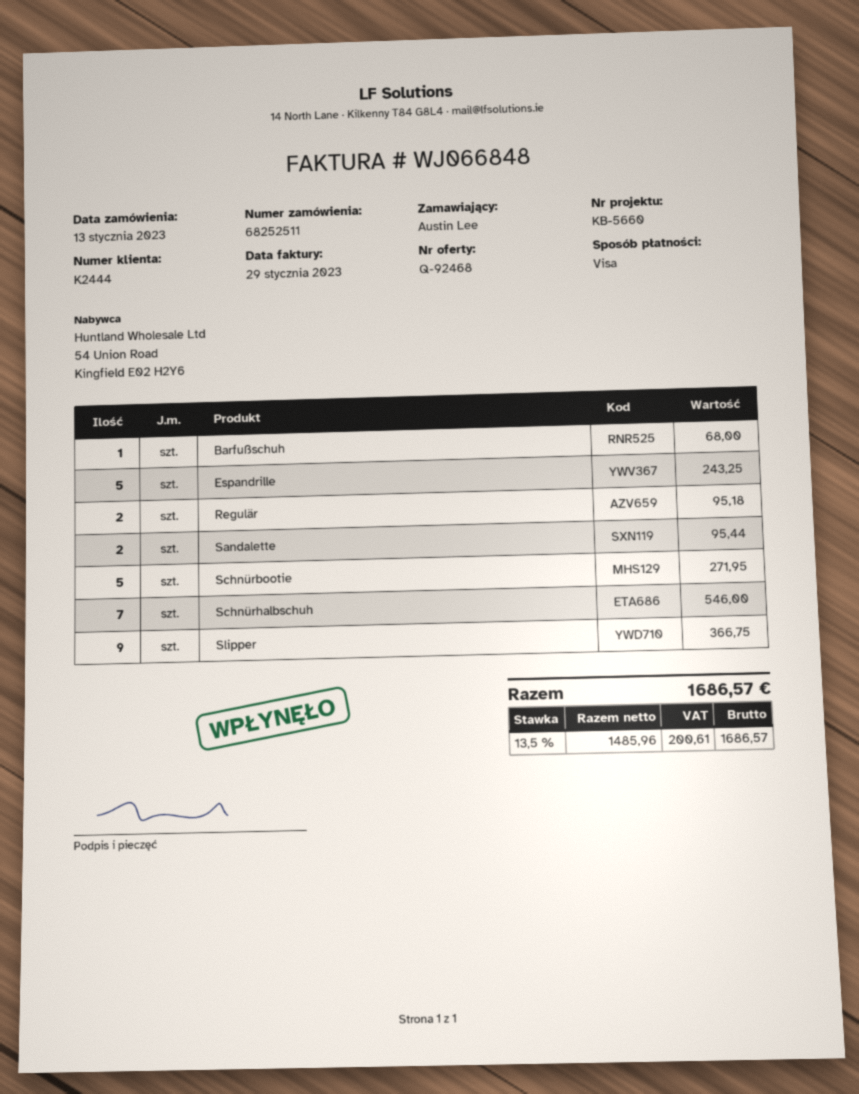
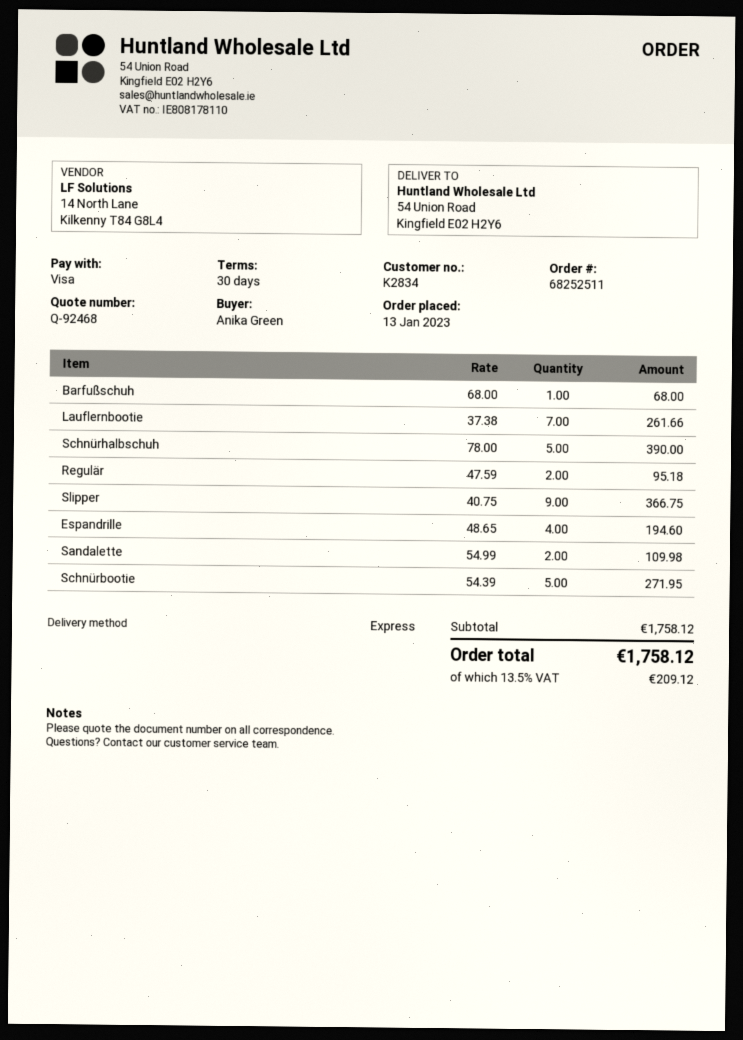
customer number: K2444 -> K2834
ordered by: Austin Lee -> Anika Green
Espandrille: 5 for 243.25 -> 4 for 194.60
Sandalette: 2 for 95.44 -> 2 for 109.98
Schnürhalbschuh: 7 for 546.00 -> 5 for 390.00
Lauflernbootie: none -> 7 for 261.66
tax: 13.5% = 200.61 -> 13.5% = 209.12
total: 1686.57 -> 1758.12

